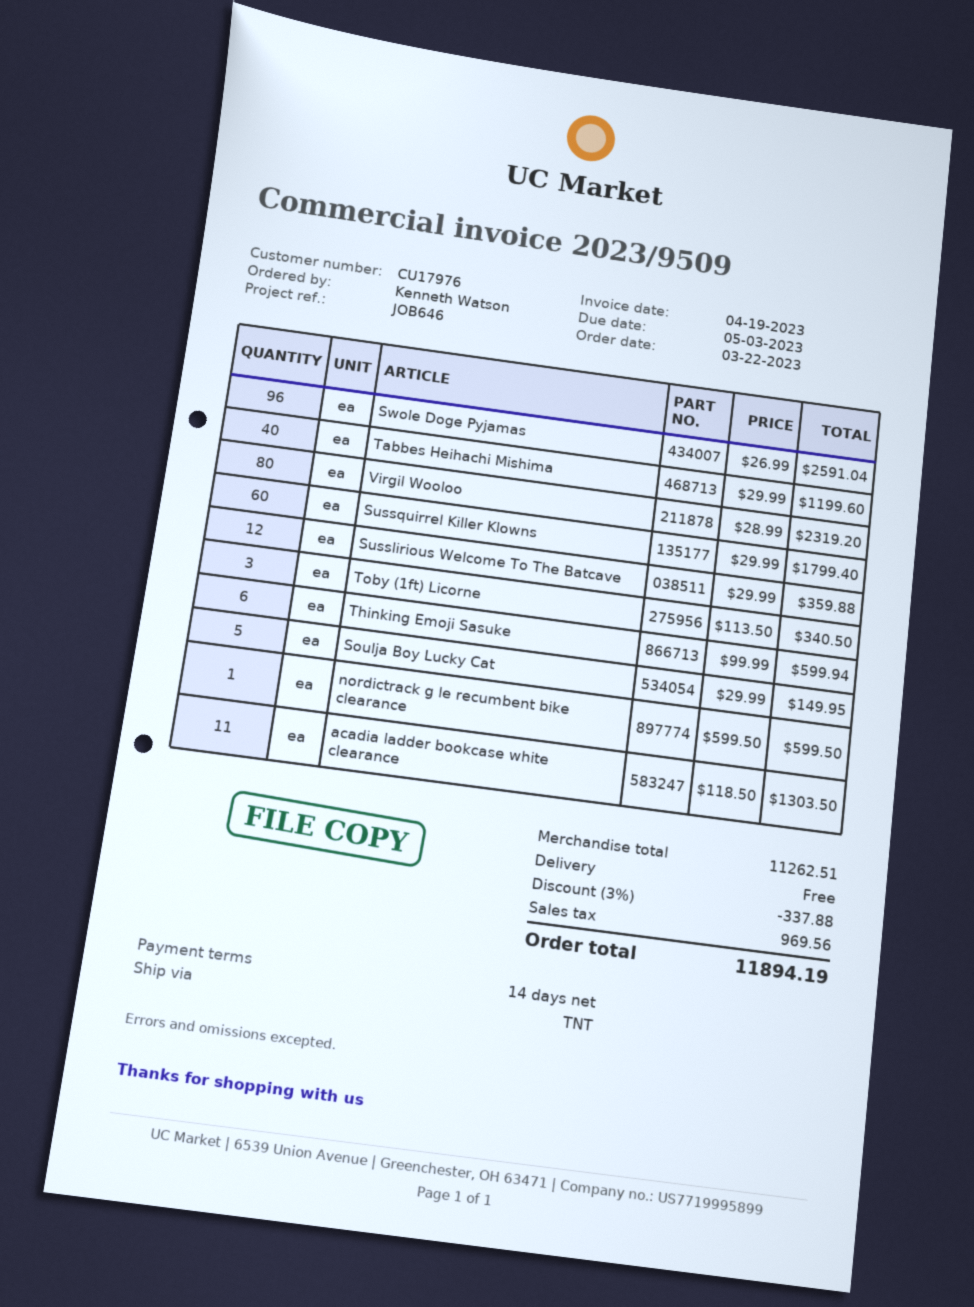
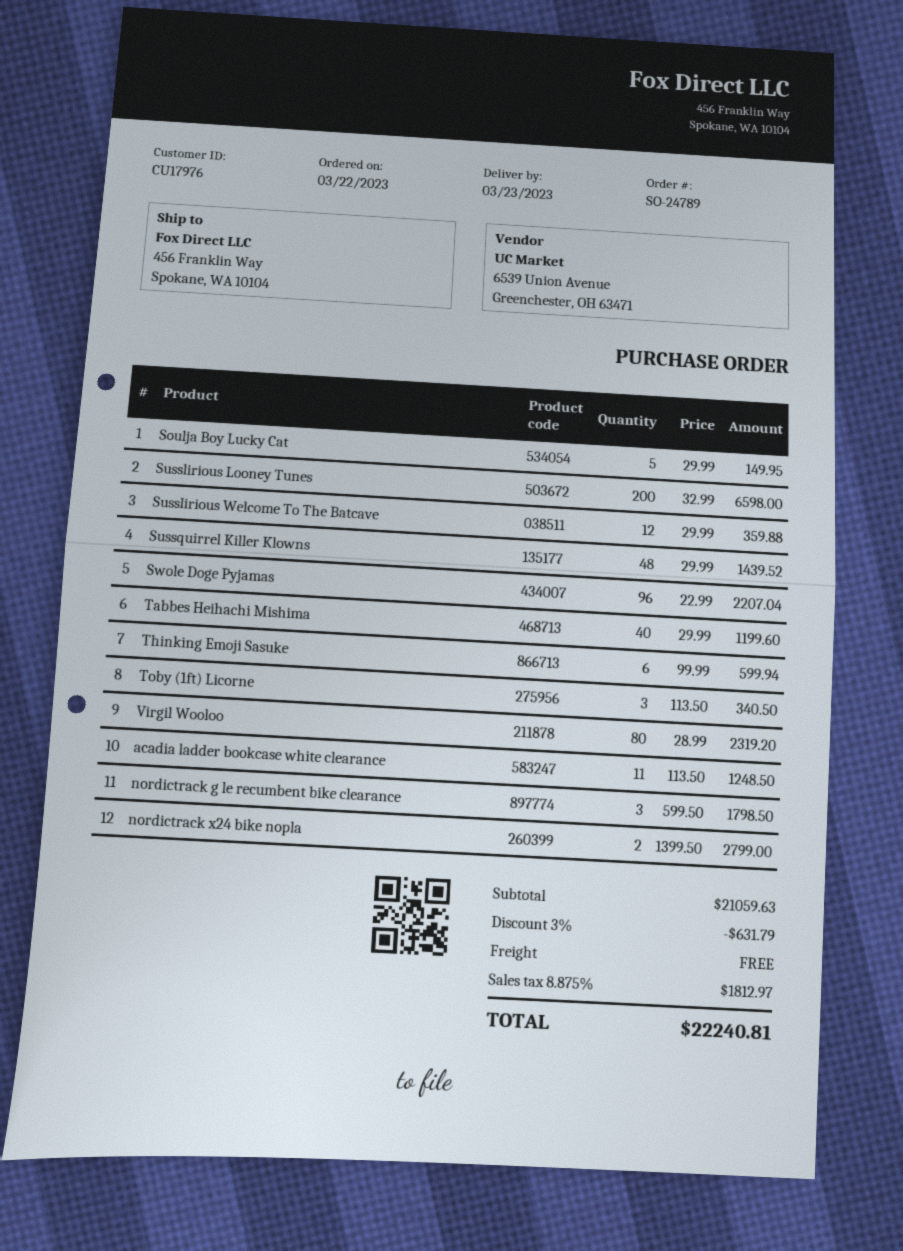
Swole Doge Pyjamas: 96 x 26.99 = 2591.04 -> 96 x 22.99 = 2207.04
Sussquirrel Killer Klowns: 60 x 29.99 = 1799.40 -> 48 x 29.99 = 1439.52
nordictrack g le recumbent bike clearance: 1 x 599.50 = 599.50 -> 3 x 599.50 = 1798.50
acadia ladder bookcase white clearance: 11 x 118.50 = 1303.50 -> 11 x 113.50 = 1248.50
Susslirious Looney Tunes: none -> 200 x 32.99 = 6598.00
nordictrack x24 bike nopla: none -> 2 x 1399.50 = 2799.00
subtotal: 11262.51 -> 21059.63
discount: 3% = 337.88 -> 3% = 631.79
tax: 969.56 -> 1812.97
total: 11894.19 -> 22240.81

